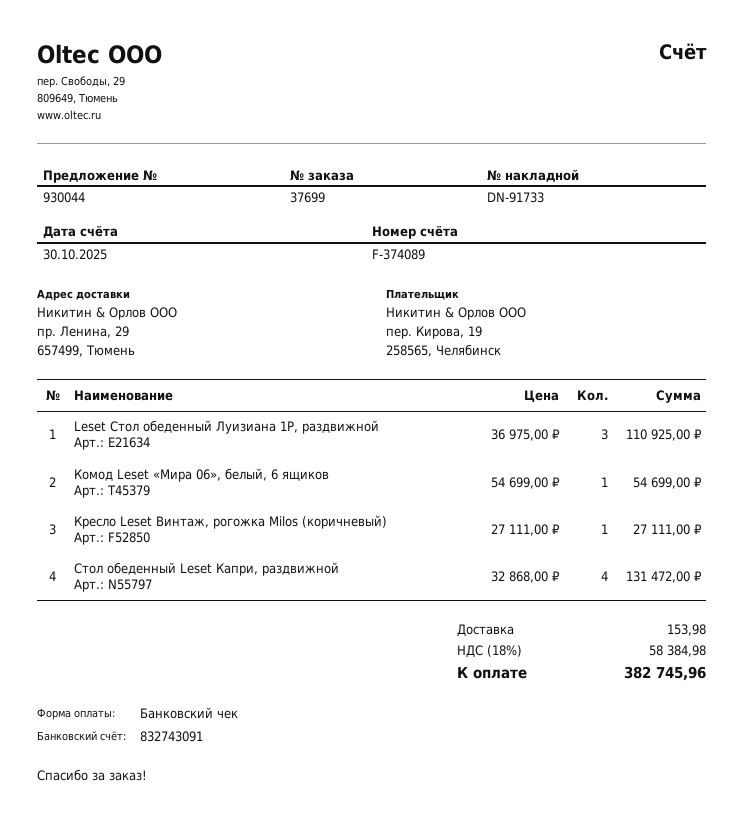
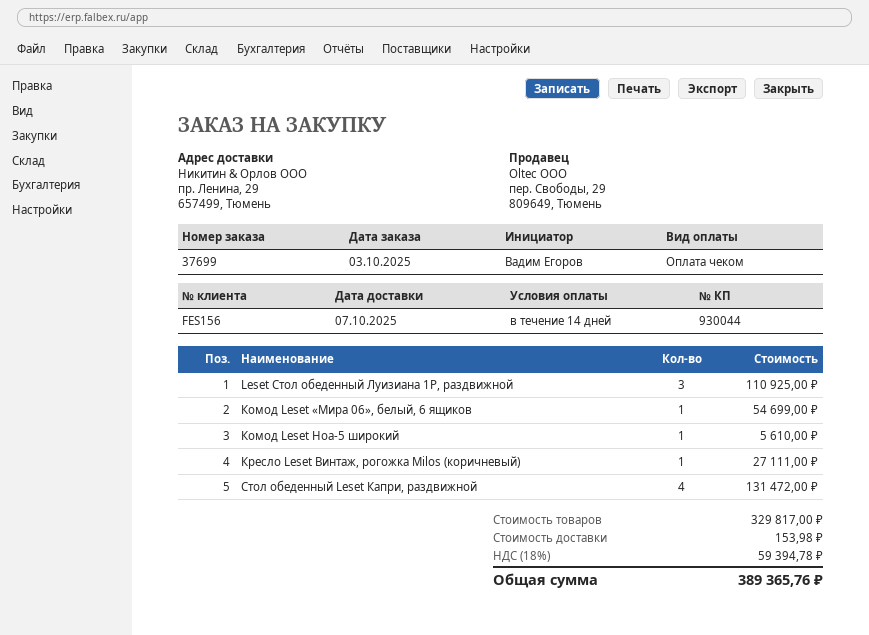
Комод Leset Ноа-5 широкий: none -> 1 for 5610.00
tax: 18% = 58384.98 -> 18% = 59394.78
total: 382745.96 -> 389365.76

